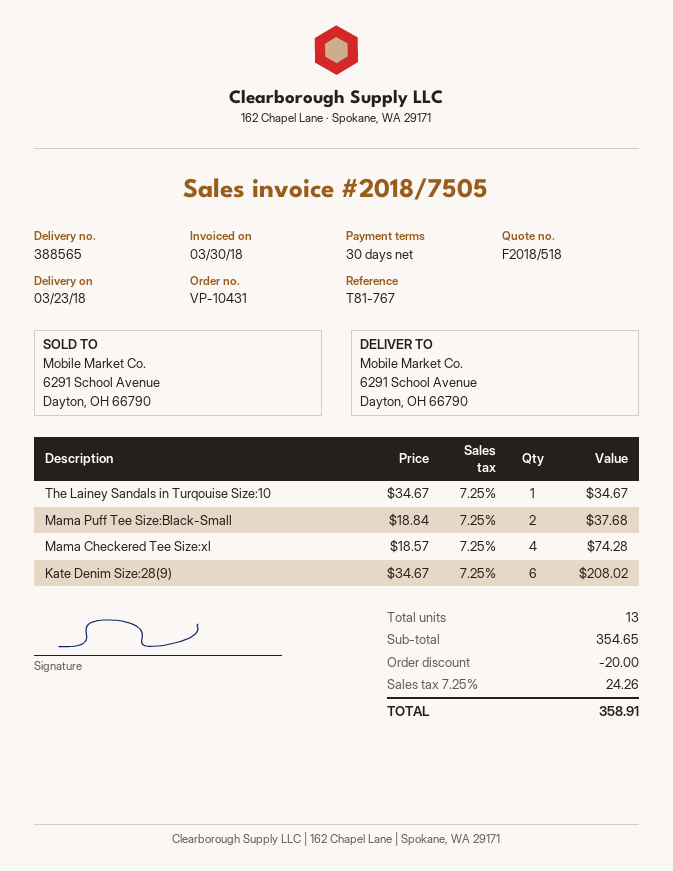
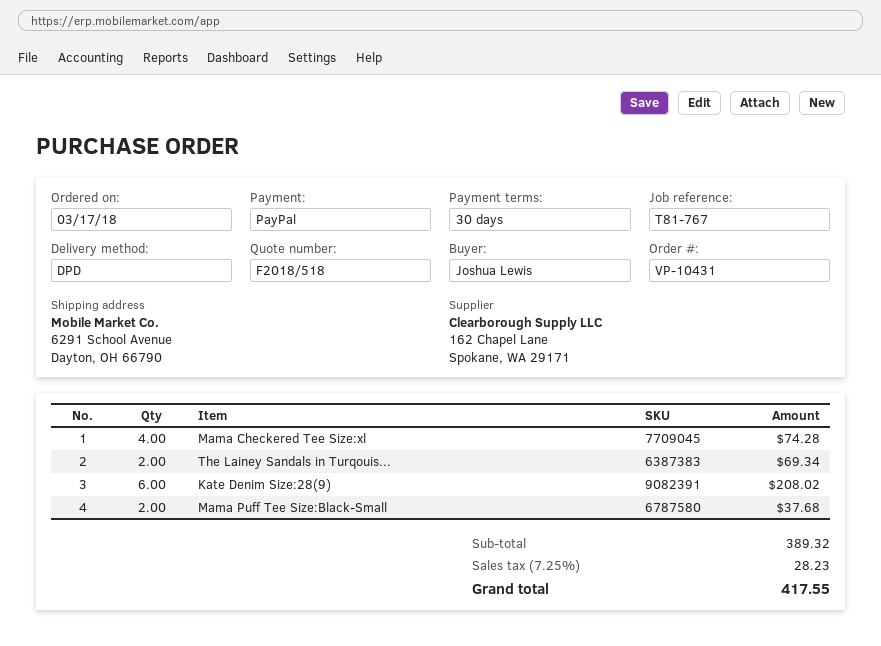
The Lainey Sandals in Turqouise Size:10: 1 for 34.67 -> 2 for 69.34
subtotal: 354.65 -> 389.32
discount: 20.00 -> none
tax: 7.25% = 24.26 -> 7.25% = 28.23
total: 358.91 -> 417.55

